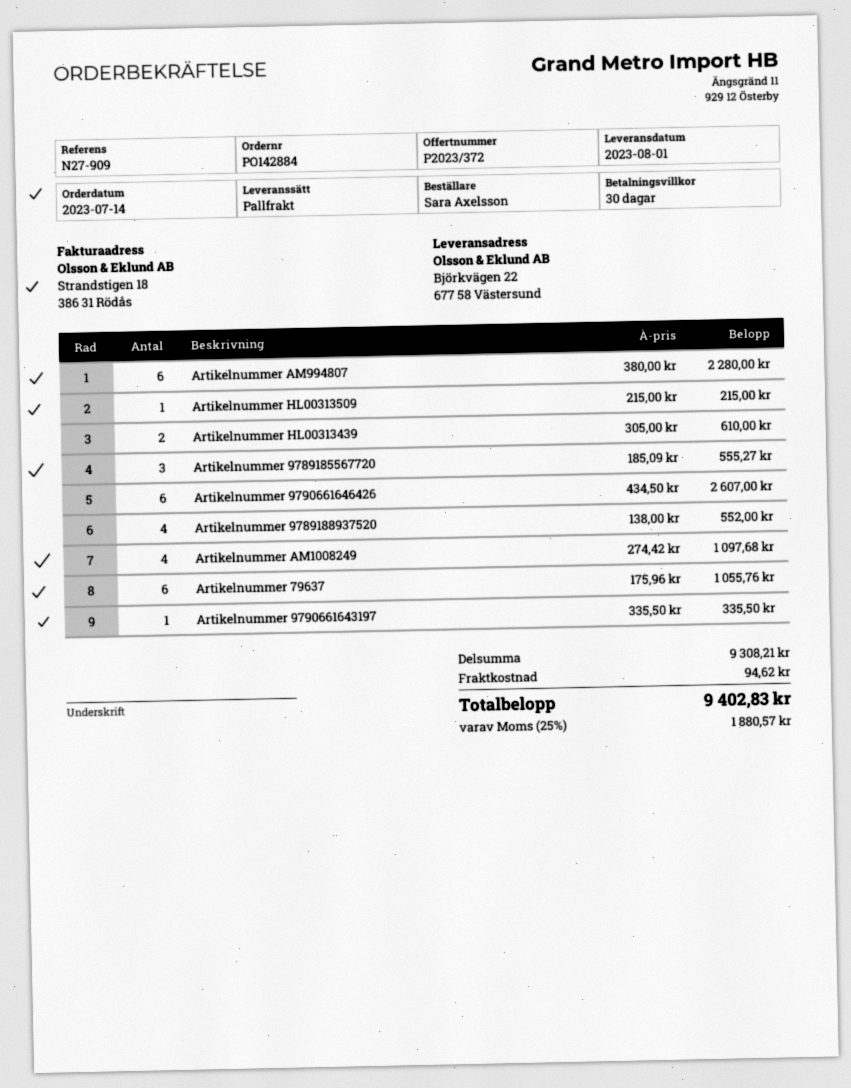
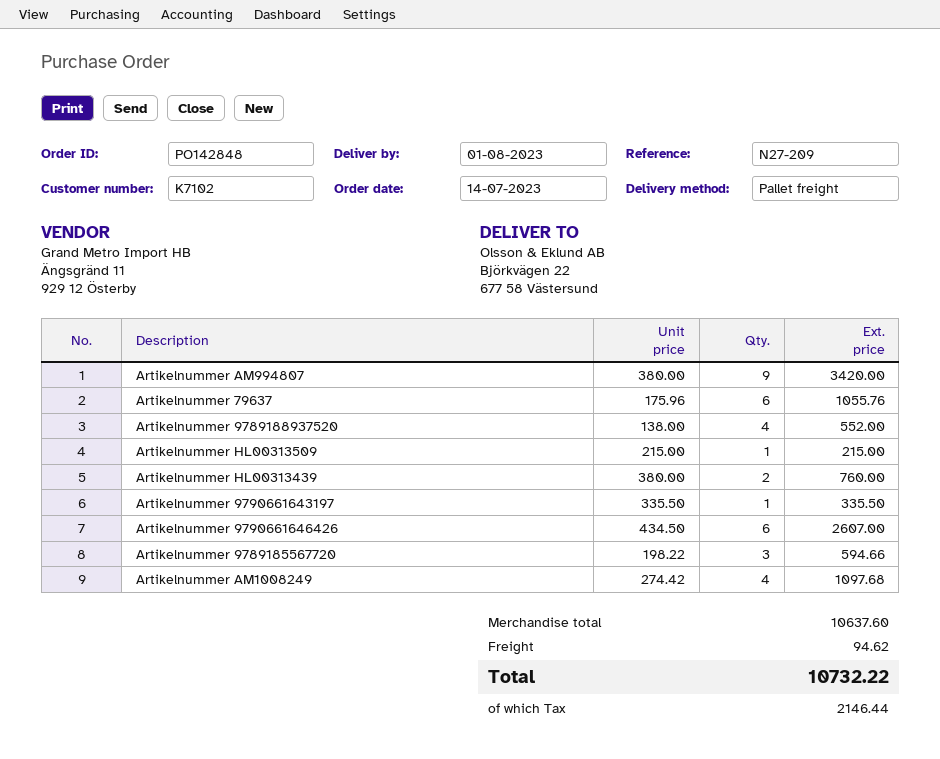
order number: PO142884 -> PO142848
reference: N27-909 -> N27-209
Artikelnummer AM994807: 6 x 380.00 = 2280.00 -> 9 x 380.00 = 3420.00
Artikelnummer HL00313439: 2 x 305.00 = 610.00 -> 2 x 380.00 = 760.00
Artikelnummer 9789185567720: 3 x 185.09 = 555.27 -> 3 x 198.22 = 594.66
subtotal: 9308.21 -> 10637.60
tax: 1880.57 -> 2146.44
total: 9402.83 -> 10732.22

